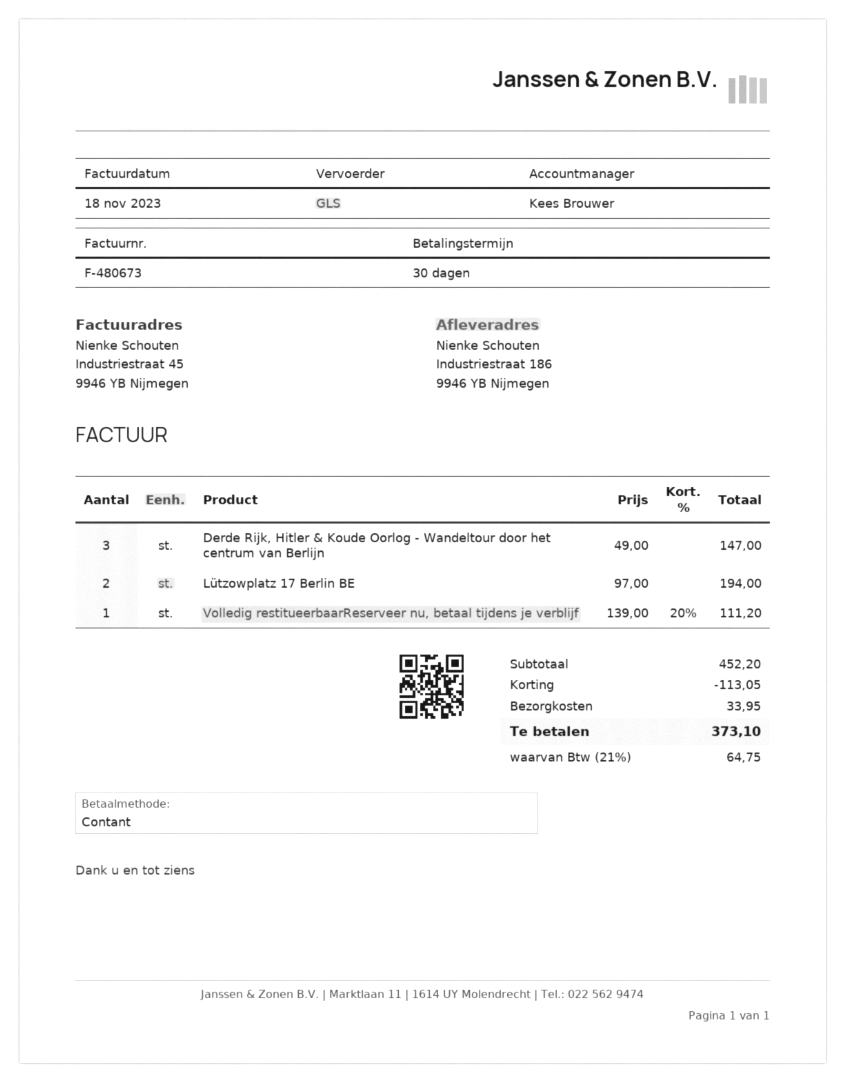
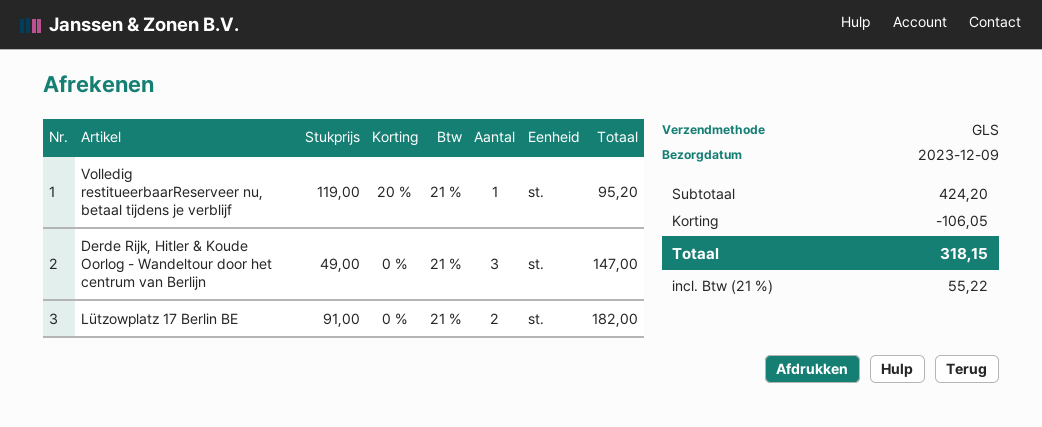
Lützowplatz 17 Berlin BE: 2 x 97.00 = 194.00 -> 2 x 91.00 = 182.00
Volledig restitueerbaarReserveer nu, betaal tijdens je verblijf: 1 x 139.00 - 20% = 111.20 -> 1 x 119.00 - 20% = 95.20
subtotal: 452.20 -> 424.20
discount: 113.05 -> 106.05
shipping: 33.95 -> none
tax: 21% = 64.75 -> 21% = 55.22
total: 373.10 -> 318.15

